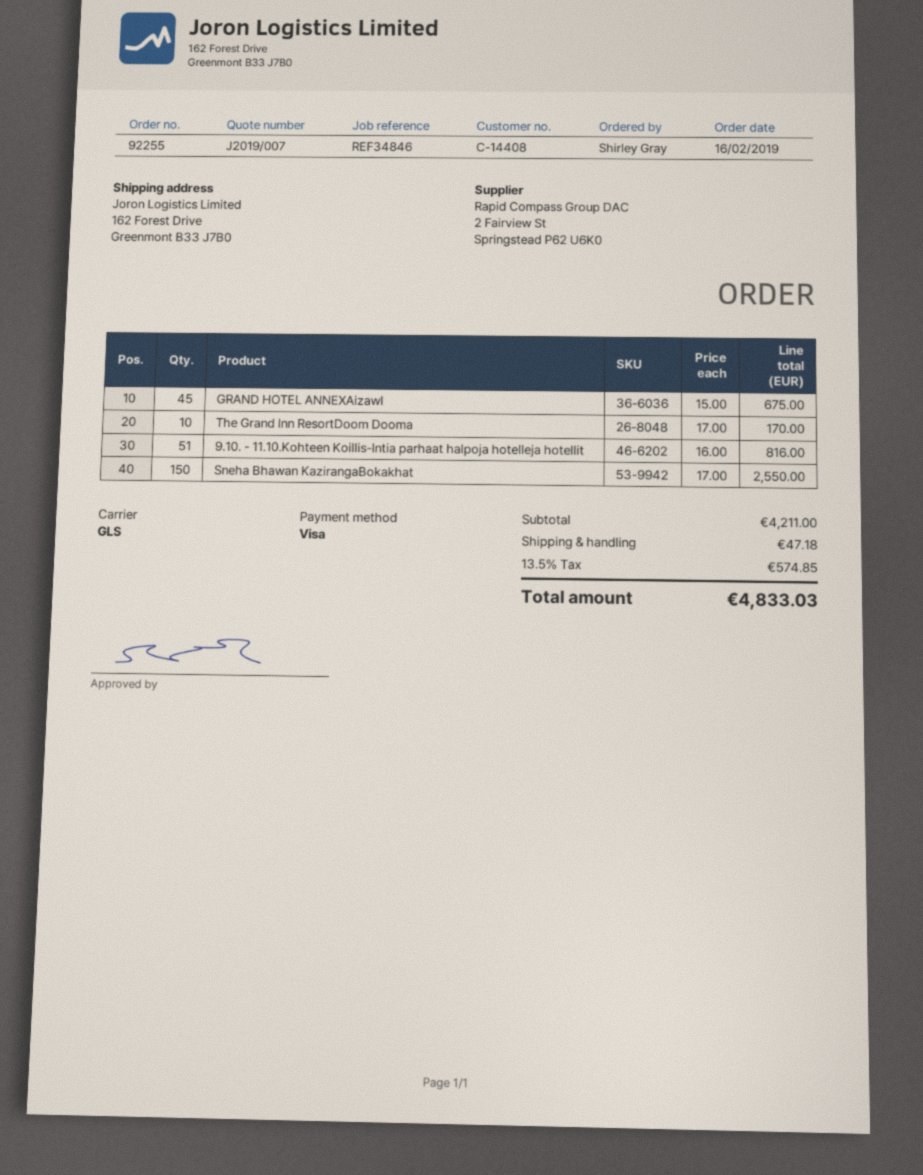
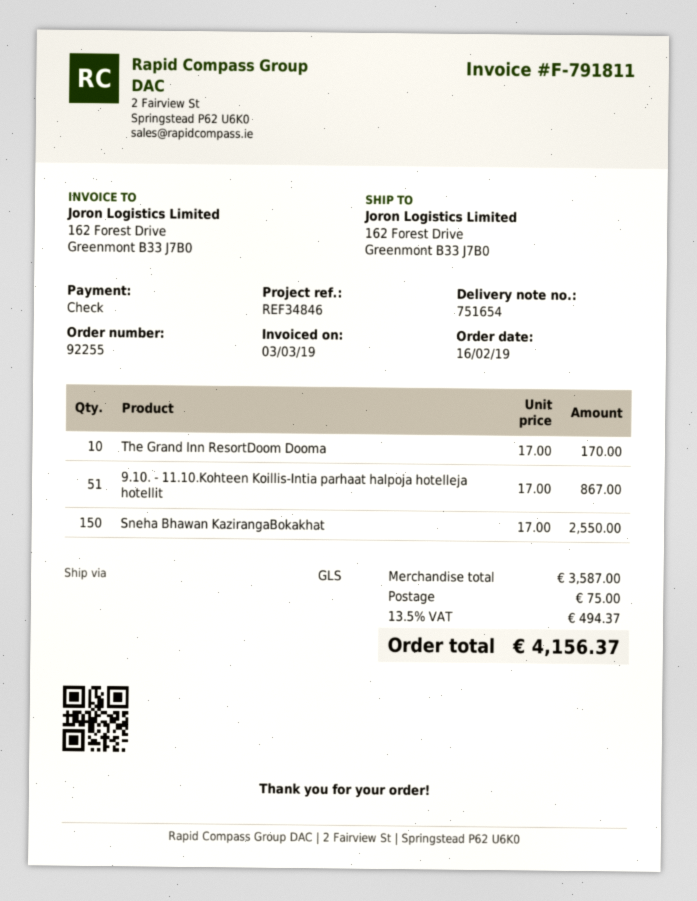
payment method: Visa -> cheque
GRAND HOTEL ANNEXAizawl: 45 x 15.00 = 675.00 -> none
9.10. - 11.10.Kohteen Koillis-Intia parhaat halpoja hotelleja hotellit: 51 x 16.00 = 816.00 -> 51 x 17.00 = 867.00
subtotal: 4211.00 -> 3587.00
shipping: 47.18 -> 75.00
tax: 13.5% = 574.85 -> 13.5% = 494.37
total: 4833.03 -> 4156.37

